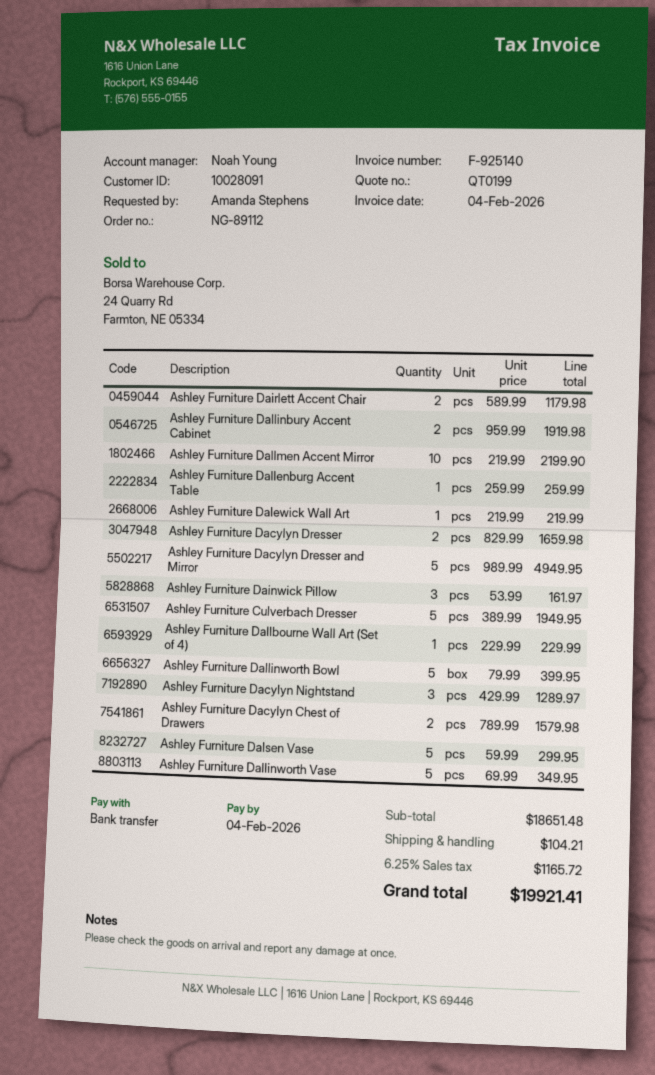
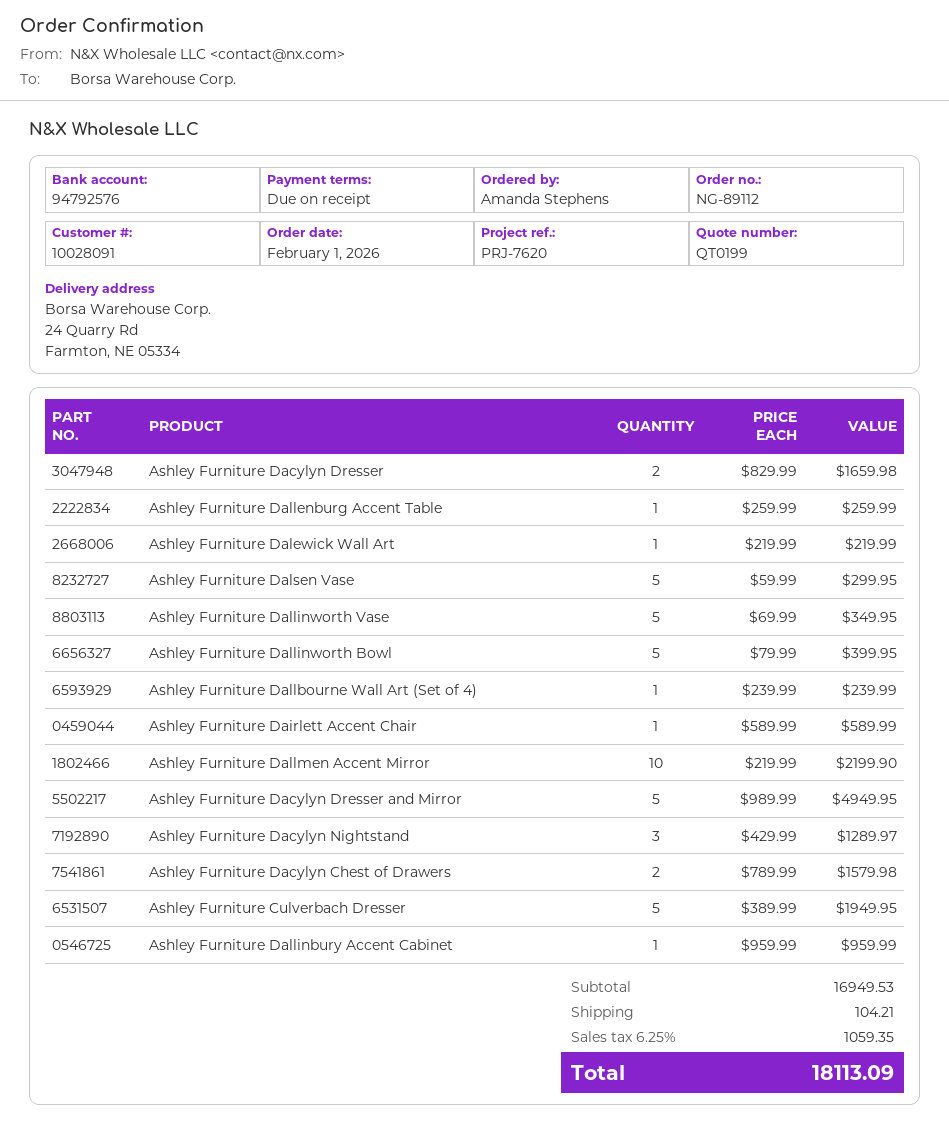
Ashley Furniture Dairlett Accent Chair: 2 x 589.99 = 1179.98 -> 1 x 589.99 = 589.99
Ashley Furniture Dallinbury Accent Cabinet: 2 x 959.99 = 1919.98 -> 1 x 959.99 = 959.99
Ashley Furniture Dainwick Pillow: 3 x 53.99 = 161.97 -> none
Ashley Furniture Dallbourne Wall Art (Set of 4): 1 x 229.99 = 229.99 -> 1 x 239.99 = 239.99
subtotal: 18651.48 -> 16949.53
tax: 6.25% = 1165.72 -> 6.25% = 1059.35
total: 19921.41 -> 18113.09

